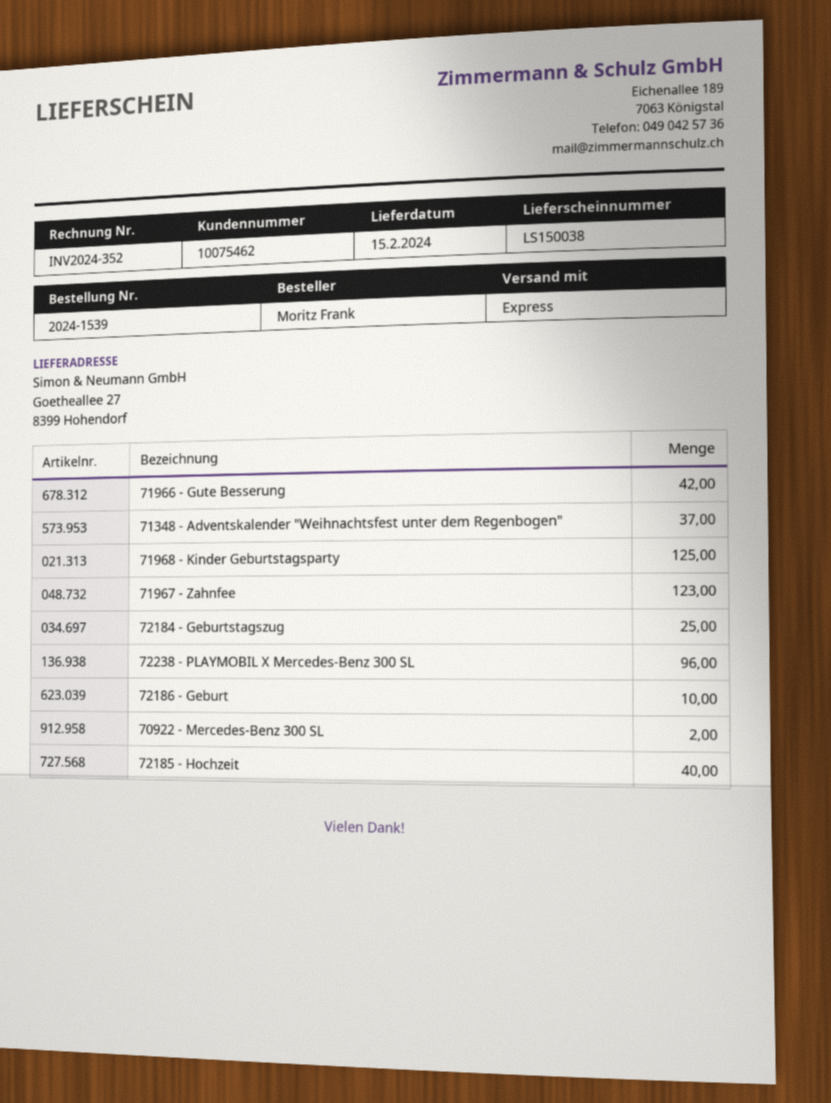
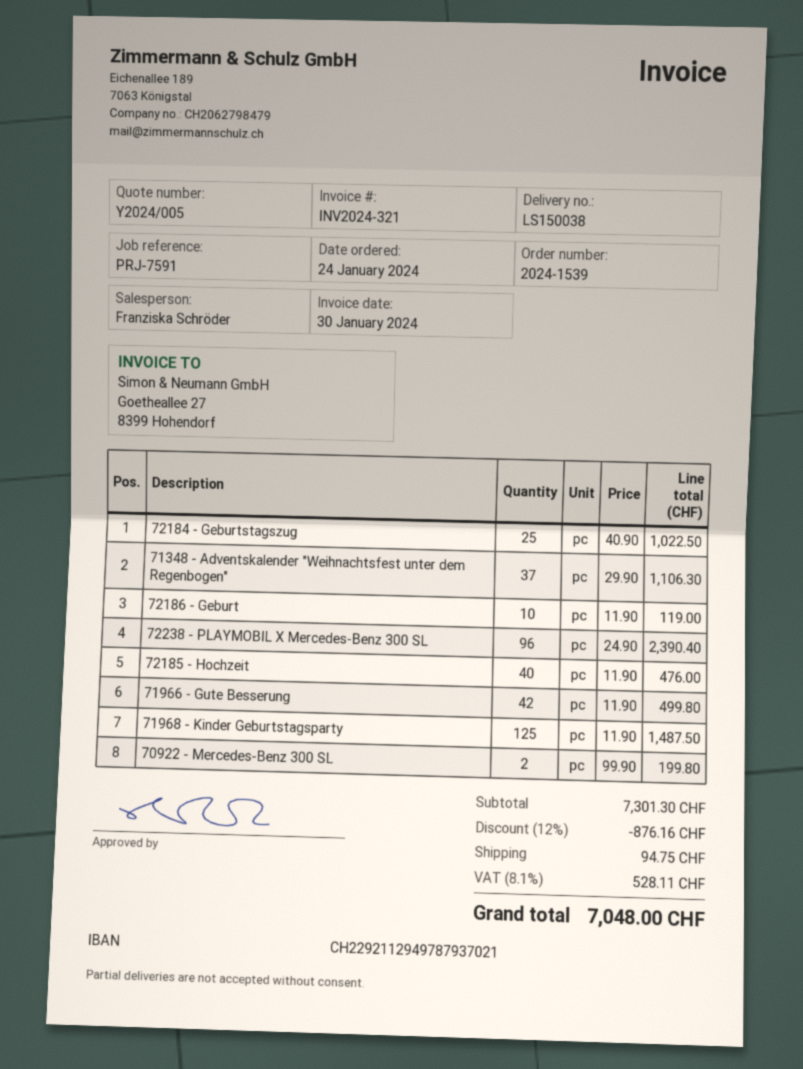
invoice number: INV2024-352 -> INV2024-321
71967 - Zahnfee: 123 -> none

